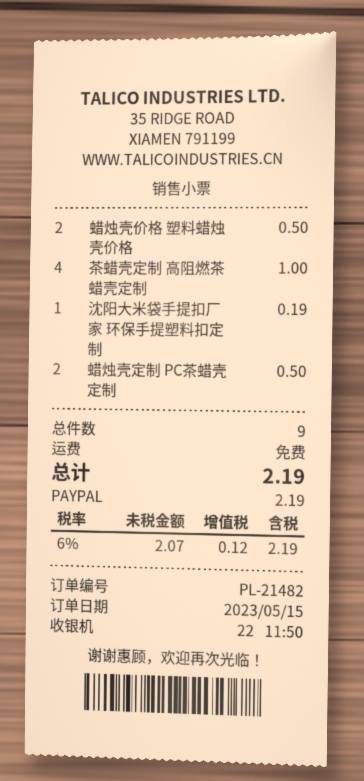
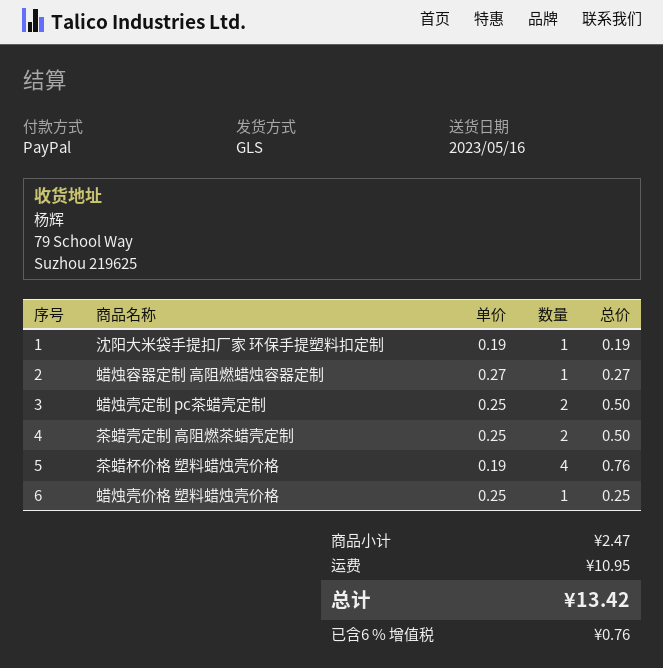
蜡烛壳价格 塑料蜡烛壳价格: 2 for 0.50 -> 1 for 0.25
茶蜡壳定制 高阻燃茶蜡壳定制: 4 for 1.00 -> 2 for 0.50
蜡烛容器定制 高阻燃蜡烛容器定制: none -> 1 for 0.27
茶蜡杯价格 塑料蜡烛壳价格: none -> 4 for 0.76
shipping: 0.00 -> 10.95
tax: 6% = 0.12 -> 6% = 0.76
total: 2.19 -> 13.42

